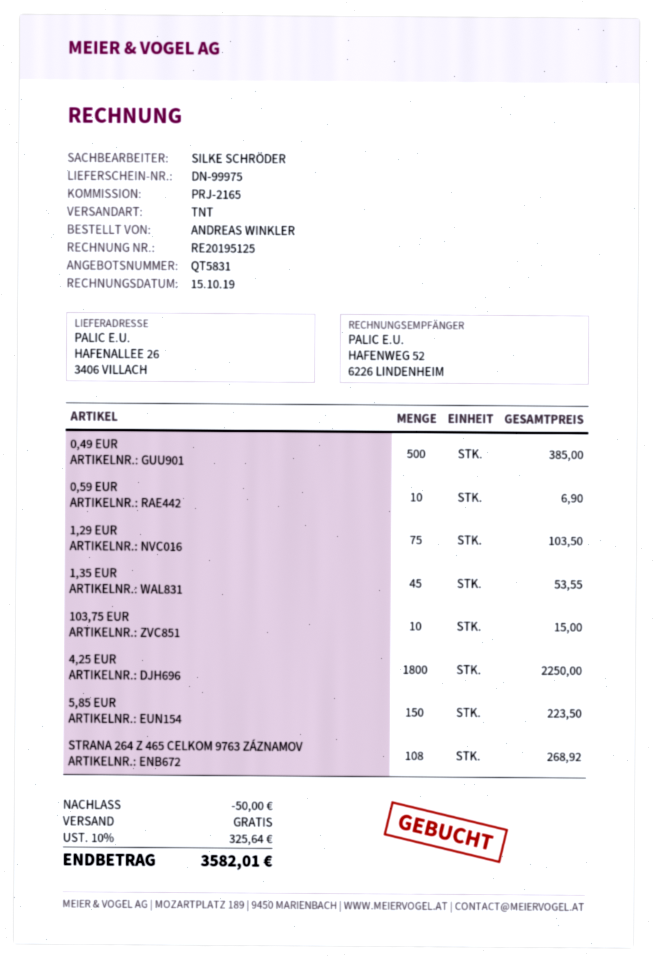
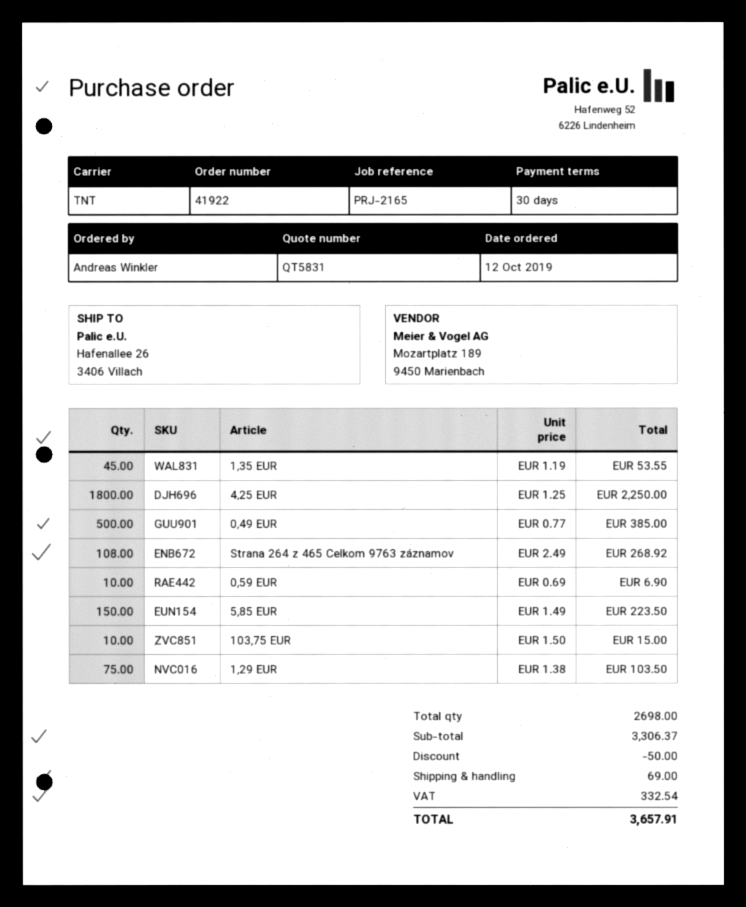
shipping: 0.00 -> 69.00
tax: 325.64 -> 332.54
total: 3582.01 -> 3657.91

